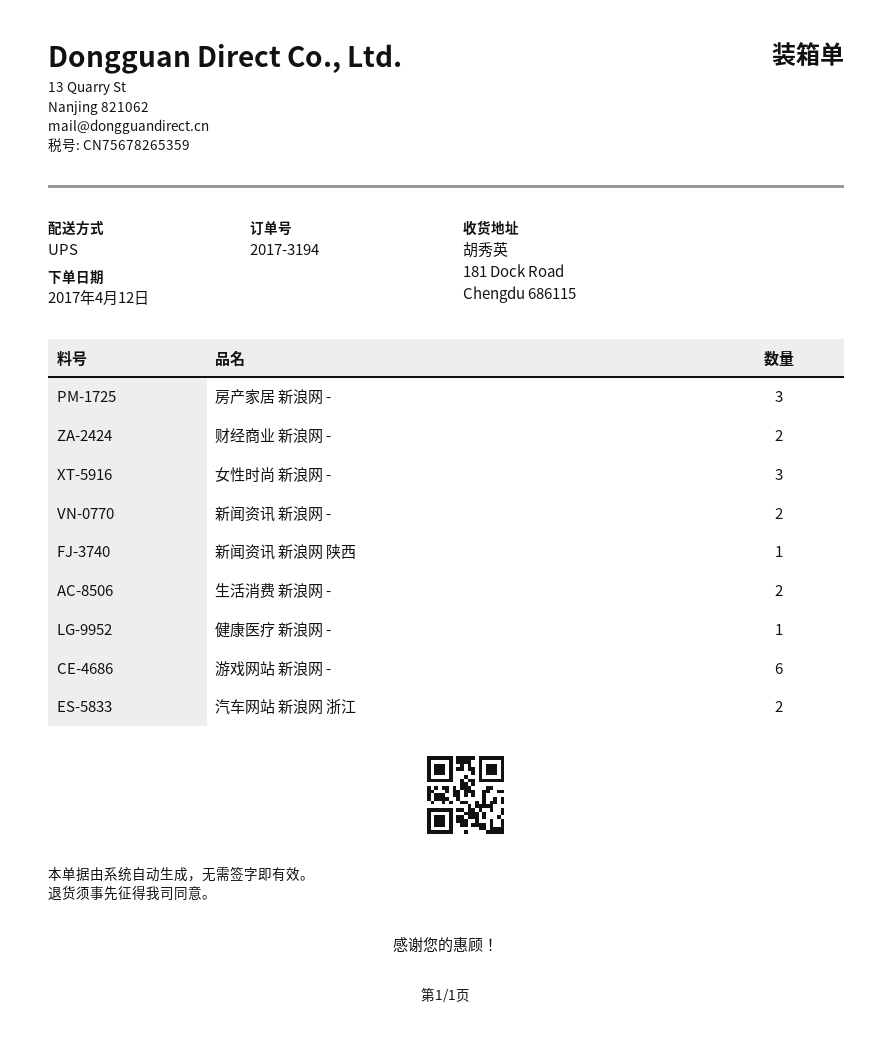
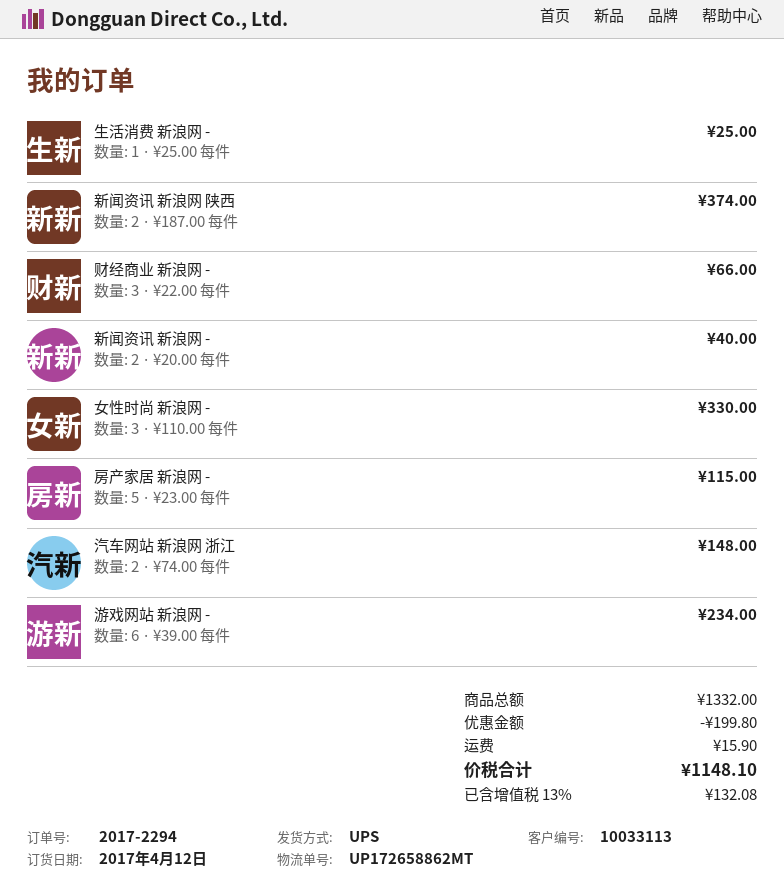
order number: 2017-3194 -> 2017-2294
房产家居 新浪网 -: 3 -> 5
财经商业 新浪网 -: 2 -> 3
新闻资讯 新浪网 陕西: 1 -> 2
生活消费 新浪网 -: 2 -> 1
健康医疗 新浪网 -: 1 -> none

